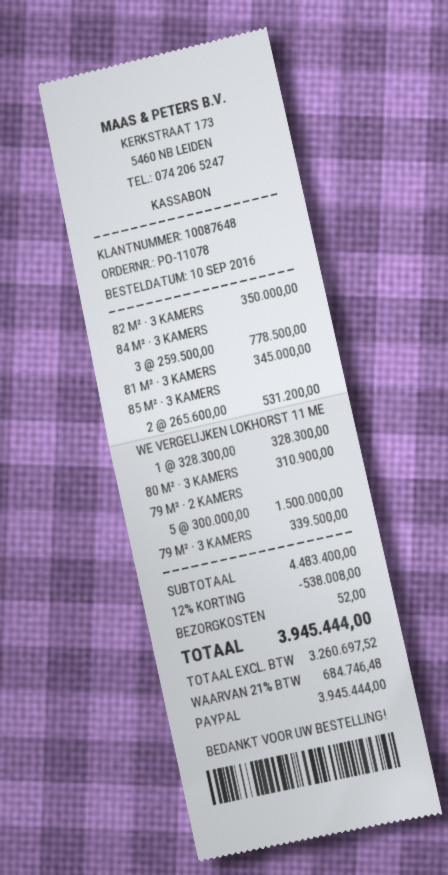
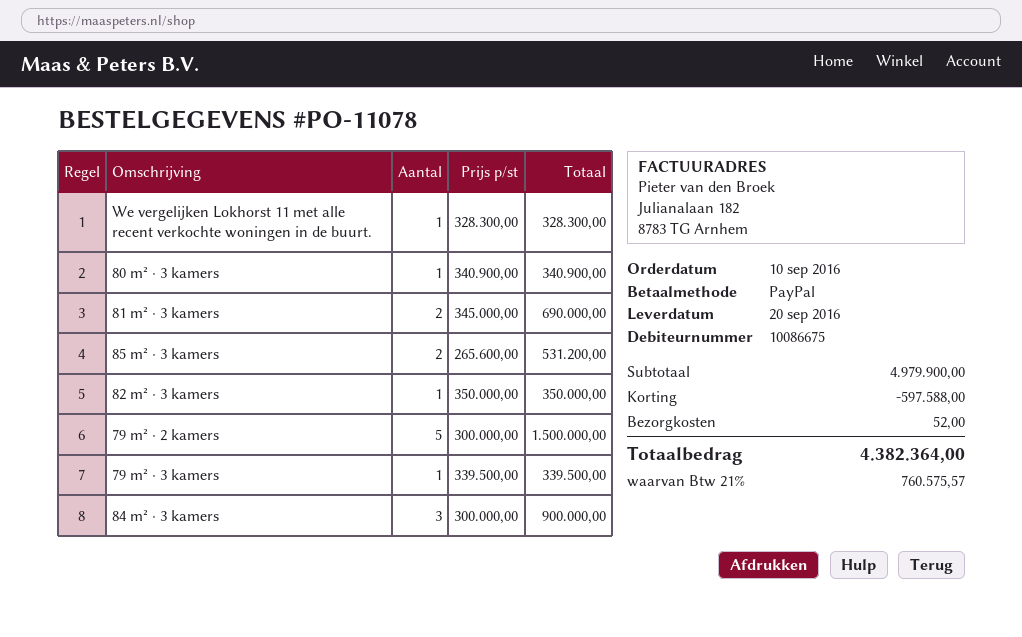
customer number: 10087648 -> 10086675
84 M² · 3 KAMERS: 3 x 259500.00 = 778500.00 -> 3 x 300000.00 = 900000.00
81 M² · 3 KAMERS: 1 x 345000.00 = 345000.00 -> 2 x 345000.00 = 690000.00
80 M² · 3 KAMERS: 1 x 310900.00 = 310900.00 -> 1 x 340900.00 = 340900.00
subtotal: 4483400.00 -> 4979900.00
discount: 538008.00 -> 597588.00
tax: 21% = 684746.48 -> 21% = 760575.57
total: 3945444.00 -> 4382364.00

